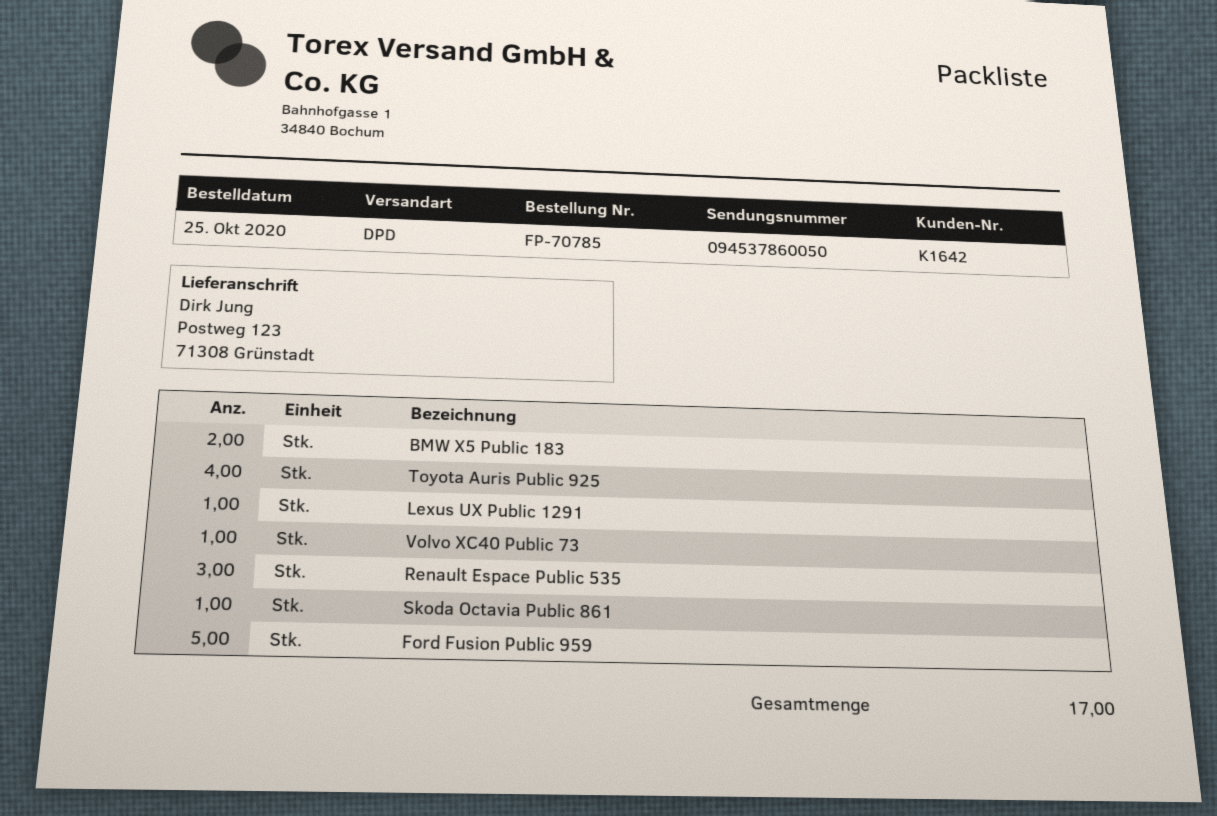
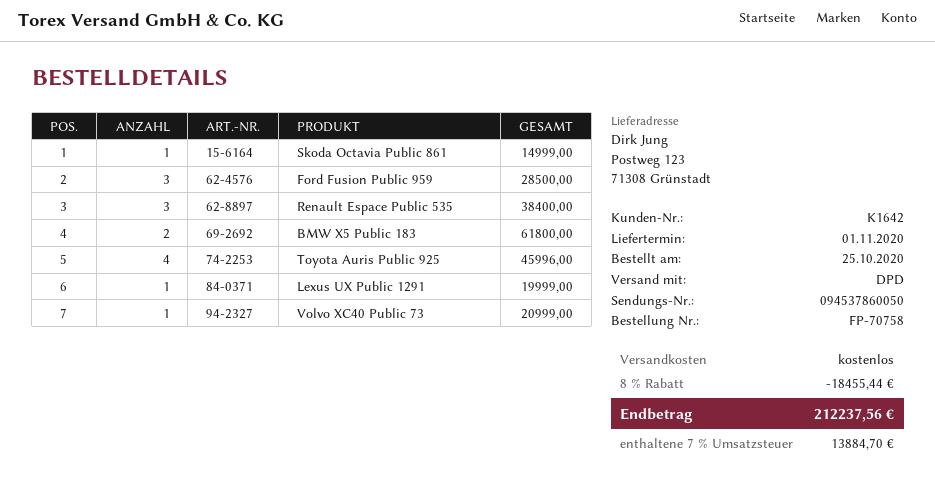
order number: FP-70785 -> FP-70758
Ford Fusion Public 959: 5 -> 3

